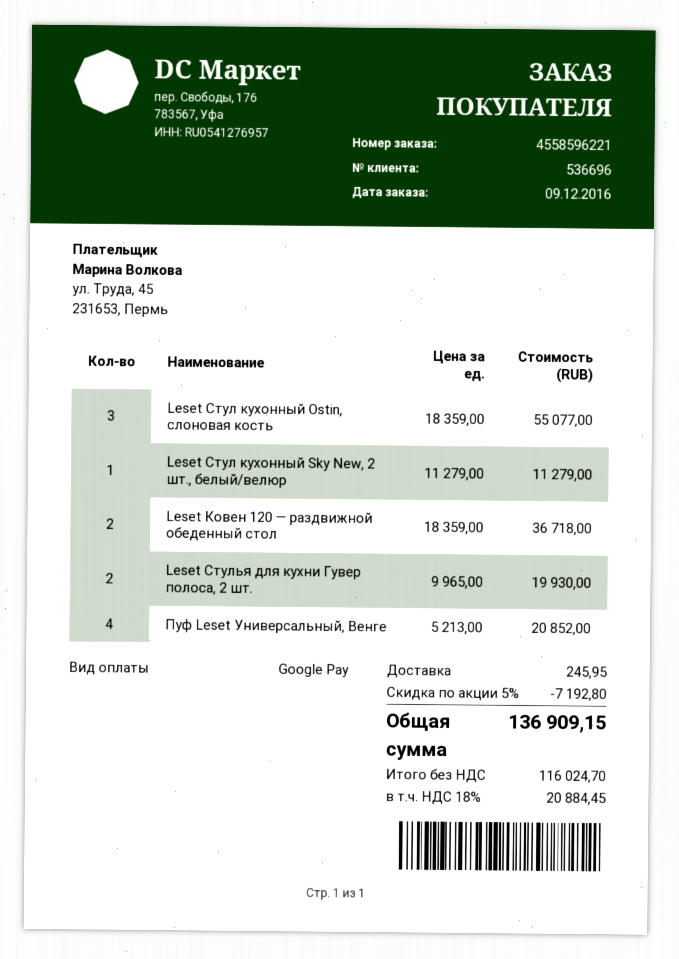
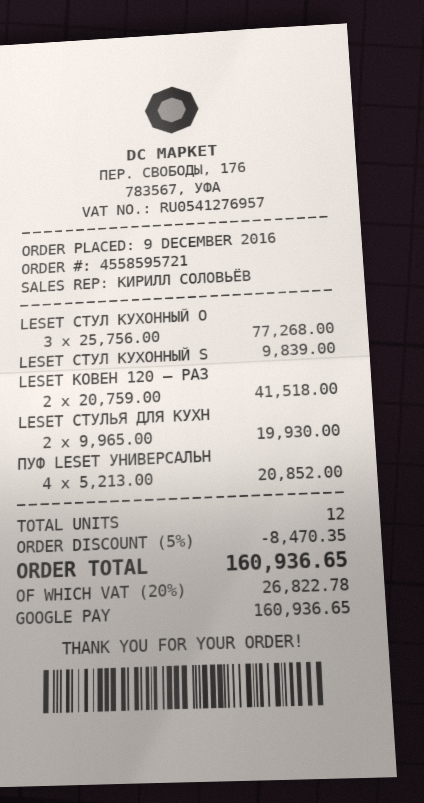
order number: 4558596221 -> 4558595721
Leset Стул кухонный Ostin, слоновая кость: 3 x 18359.00 = 55077.00 -> 3 x 25756.00 = 77268.00
Leset Стул кухонный Sky New, 2 шт., белый/велюр: 1 x 11279.00 = 11279.00 -> 1 x 9839.00 = 9839.00
Leset Ковен 120 — раздвижной обеденный стол: 2 x 18359.00 = 36718.00 -> 2 x 20759.00 = 41518.00
discount: 5% = 7192.80 -> 5% = 8470.35
shipping: 245.95 -> none
tax: 18% = 20884.45 -> 20% = 26822.78
total: 136909.15 -> 160936.65

